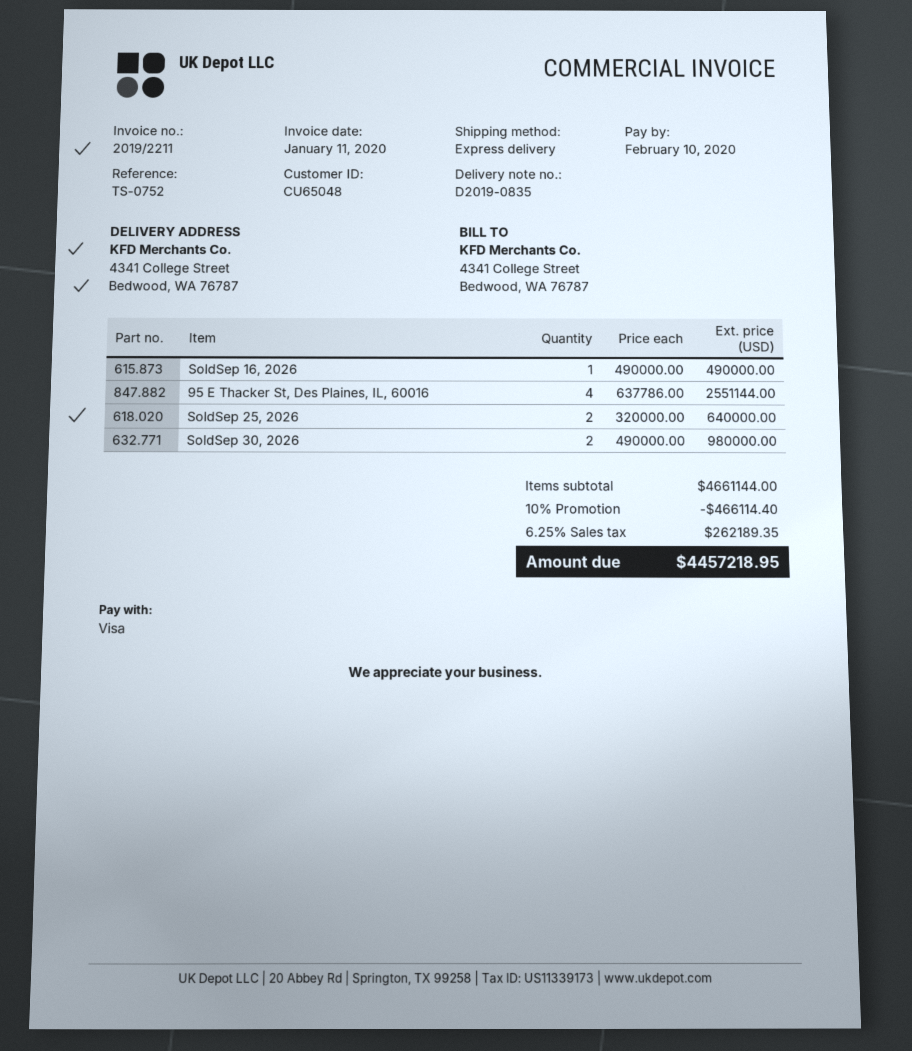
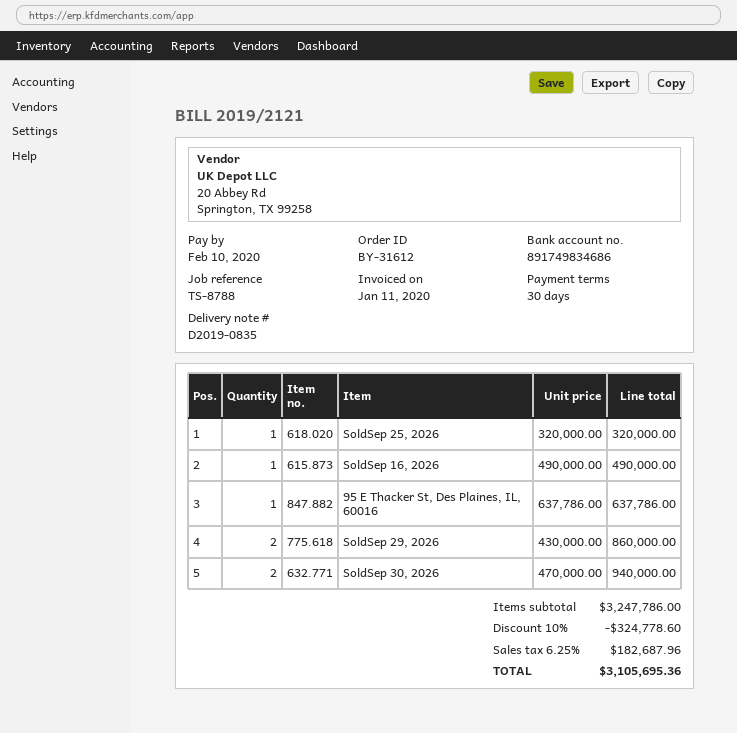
invoice number: 2019/2211 -> 2019/2121
reference: TS-0752 -> TS-8788
95 E Thacker St, Des Plaines, IL, 60016: 4 x 637786.00 = 2551144.00 -> 1 x 637786.00 = 637786.00
SoldSep 25, 2026: 2 x 320000.00 = 640000.00 -> 1 x 320000.00 = 320000.00
SoldSep 30, 2026: 2 x 490000.00 = 980000.00 -> 2 x 470000.00 = 940000.00
SoldSep 29, 2026: none -> 2 x 430000.00 = 860000.00
subtotal: 4661144.00 -> 3247786.00
discount: 10% = 466114.40 -> 10% = 324778.60
tax: 6.25% = 262189.35 -> 6.25% = 182687.96
total: 4457218.95 -> 3105695.36

